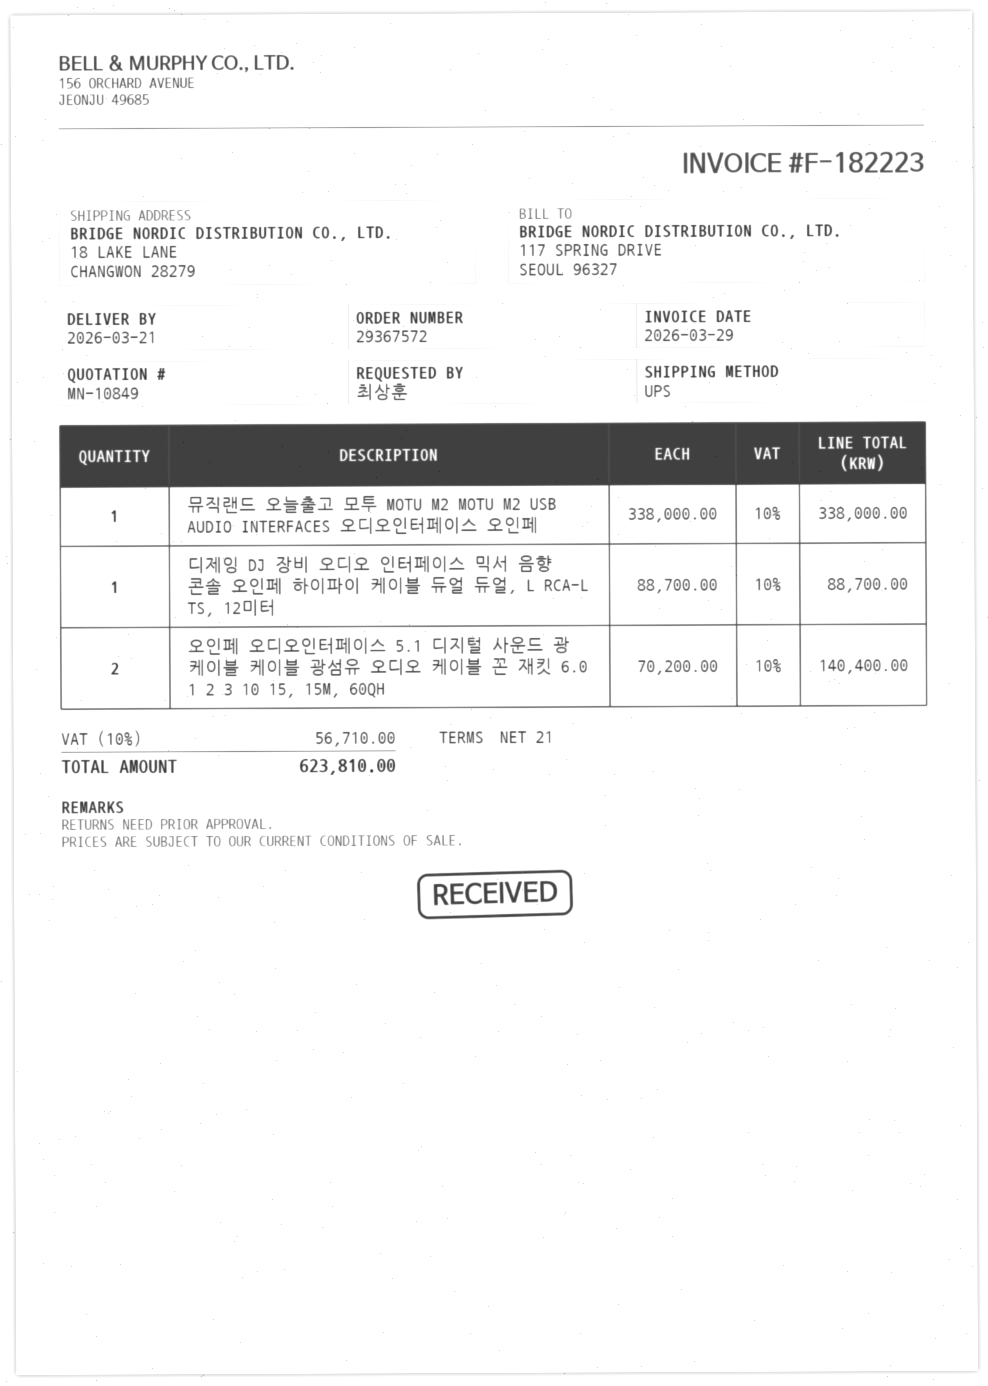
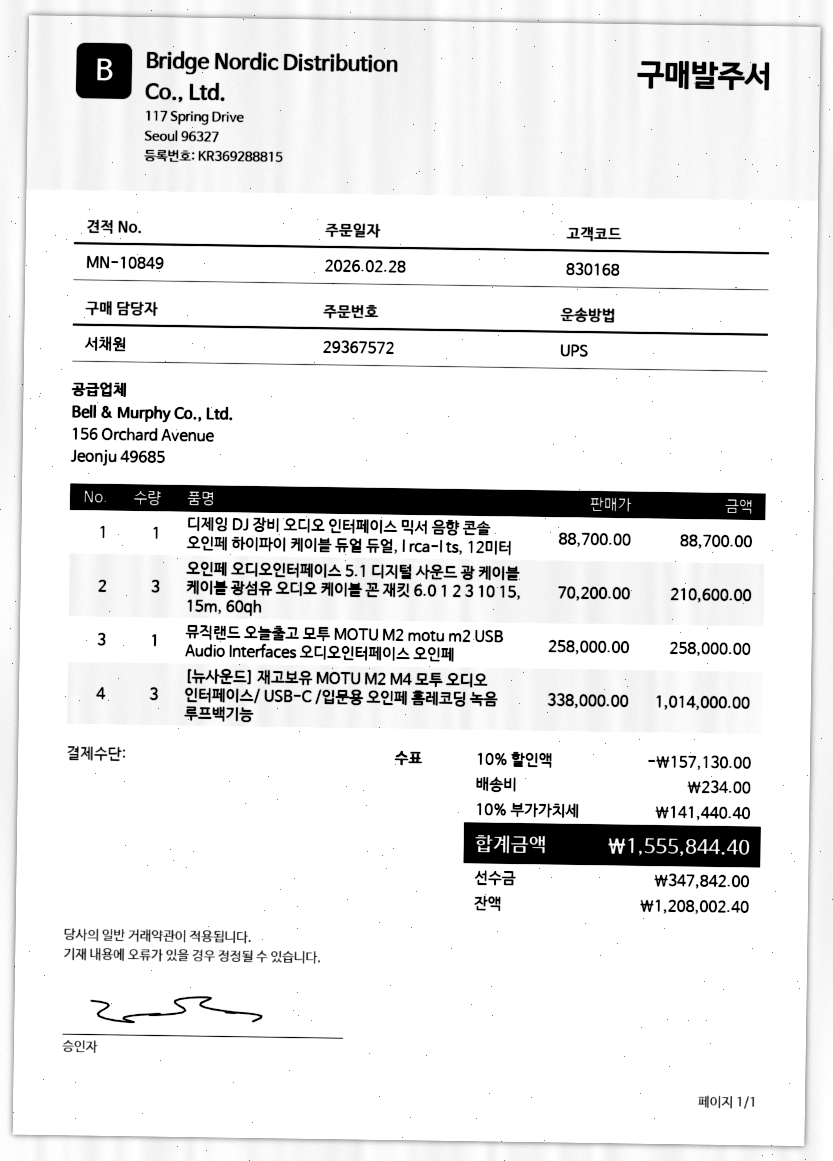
ordered by: 최상훈 -> 서채원
뮤직랜드 오늘출고 모투 MOTU M2 MOTU M2 USB AUDIO INTERFACES 오디오인터페이스 오인페: 1 x 338000.00 = 338000.00 -> 1 x 258000.00 = 258000.00
오인페 오디오인터페이스 5.1 디지털 사운드 광 케이블 케이블 광섬유 오디오 케이블 꼰 재킷 6.0 1 2 3 10 15, 15M, 60QH: 2 x 70200.00 = 140400.00 -> 3 x 70200.00 = 210600.00
[뉴사운드] 재고보유 MOTU M2 M4 모투 오디오 인터페이스/ USB-C /입문용 오인페 홈레코딩 녹음 루프백기능: none -> 3 x 338000.00 = 1014000.00
discount: none -> 10% = 157130.00
shipping: none -> 234.00
tax: 10% = 56710.00 -> 10% = 141440.40
total: 623810.00 -> 1555844.40

